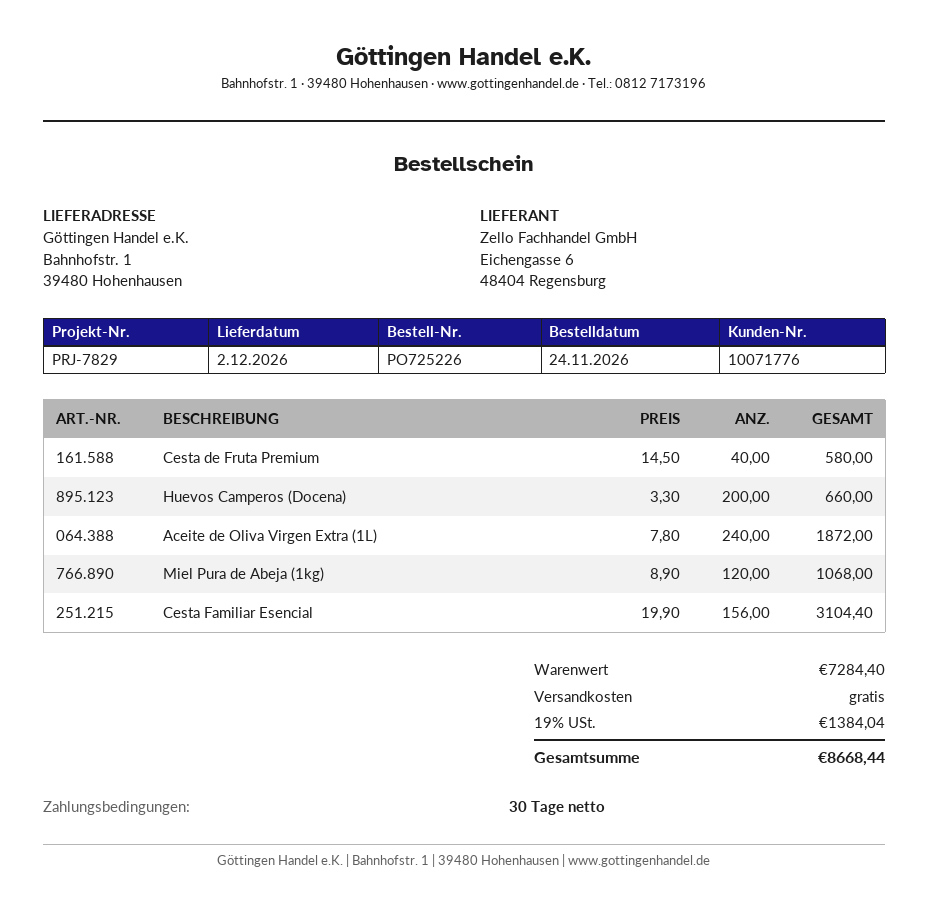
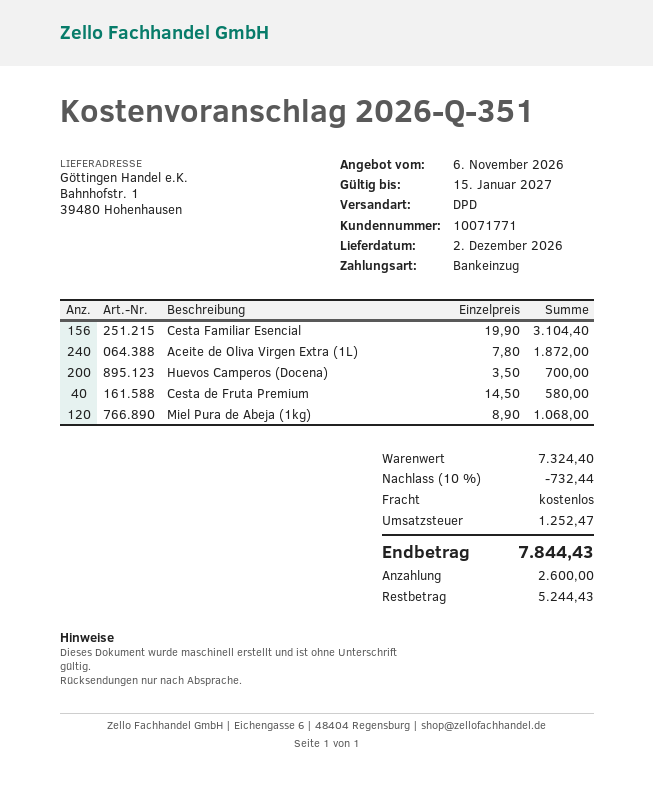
customer number: 10071776 -> 10071771
Huevos Camperos (Docena): 200 x 3.30 = 660.00 -> 200 x 3.50 = 700.00
subtotal: 7284.40 -> 7324.40
discount: none -> 10% = 732.44
tax: 1384.04 -> 1252.47
total: 8668.44 -> 7844.43

